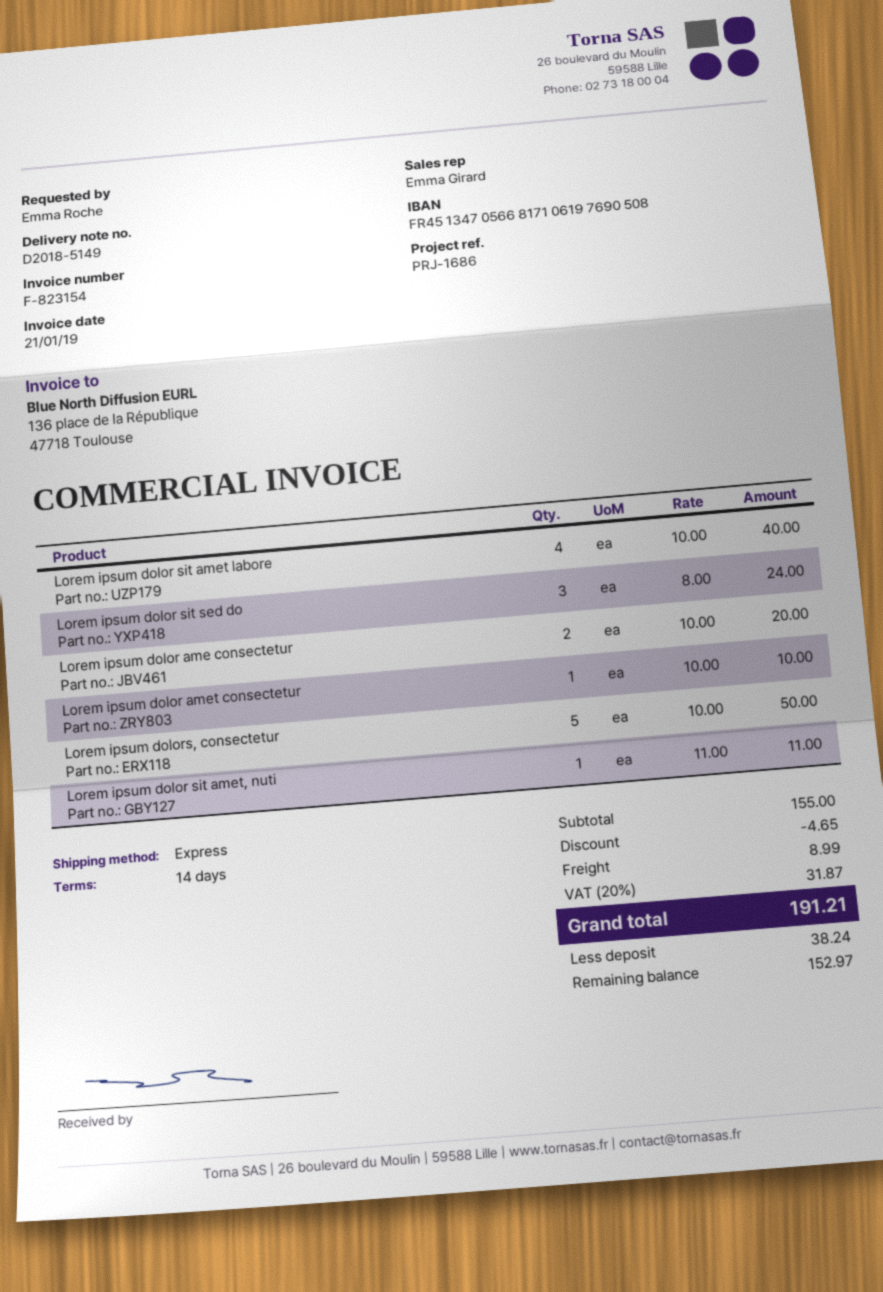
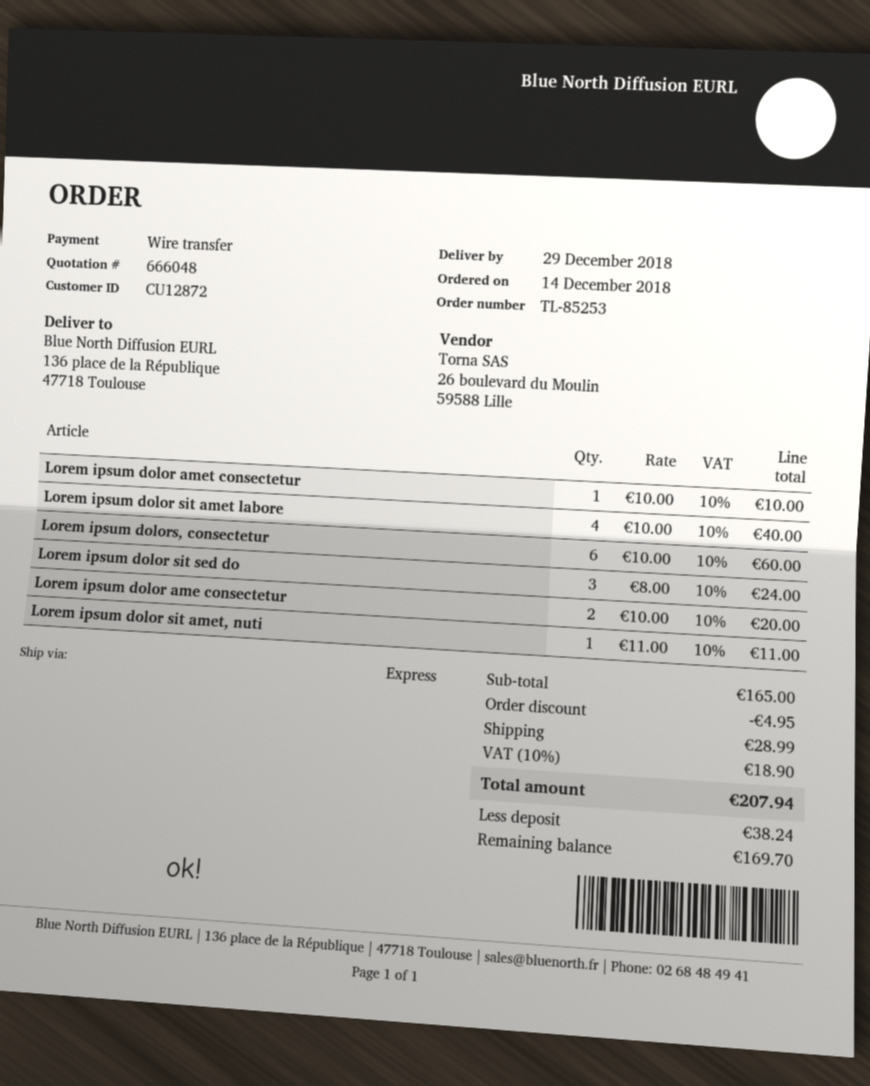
Lorem ipsum dolors, consectetur: 5 x 10.00 = 50.00 -> 6 x 10.00 = 60.00
subtotal: 155.00 -> 165.00
discount: 4.65 -> 4.95
shipping: 8.99 -> 28.99
tax: 20% = 31.87 -> 10% = 18.90
total: 191.21 -> 207.94
balance: 152.97 -> 169.70

